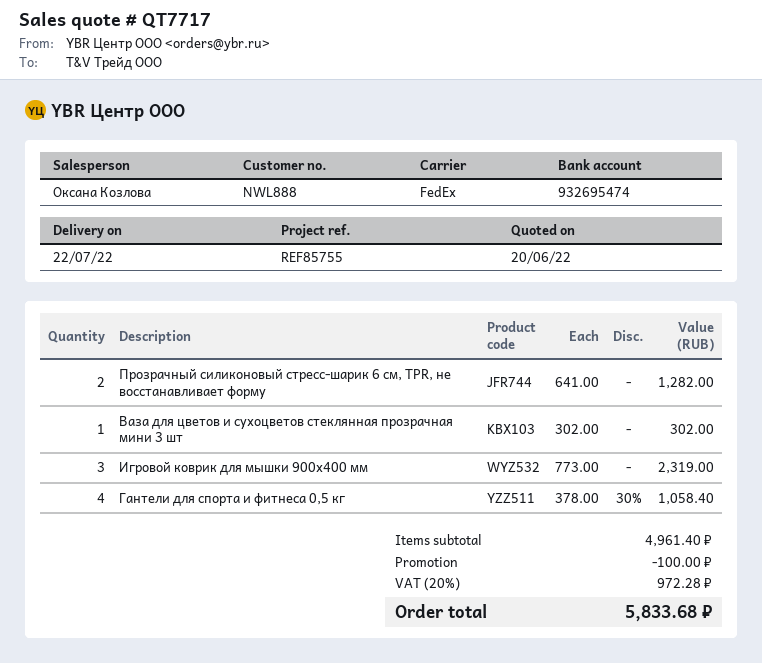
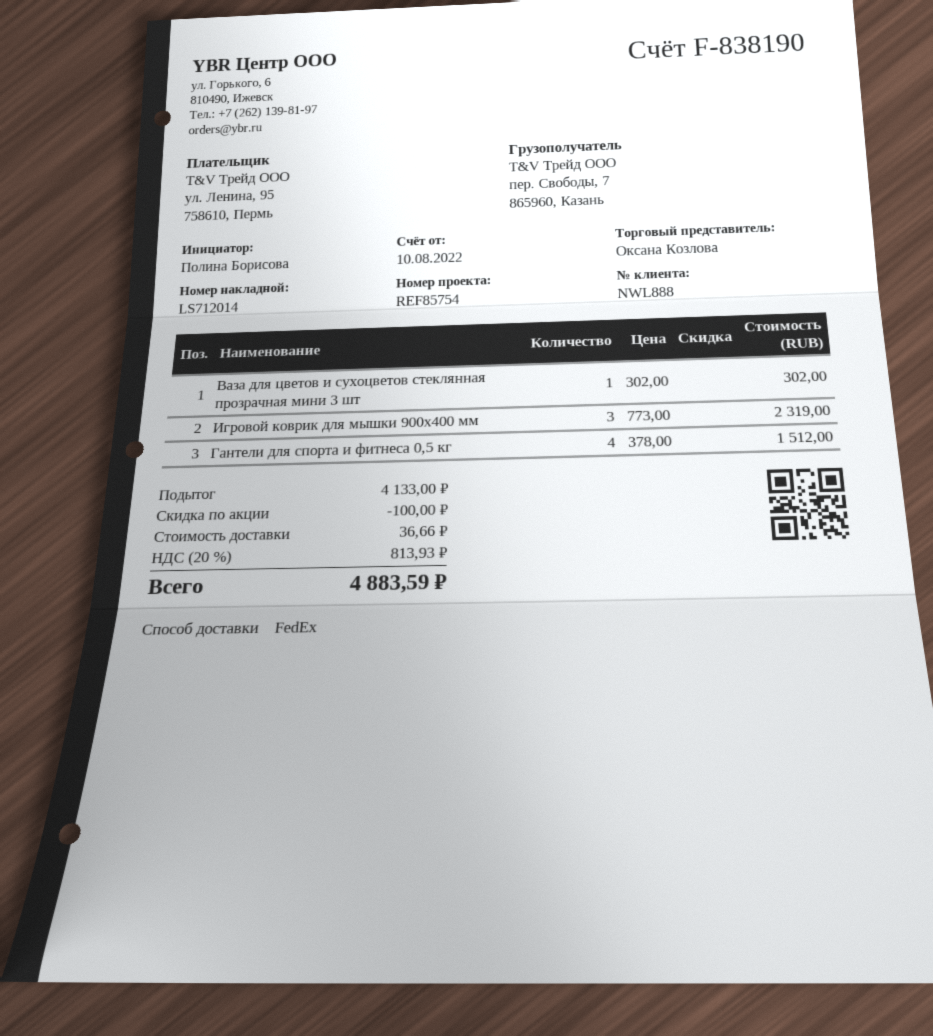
reference: REF85755 -> REF85754
Прозрачный силиконовый стресс-шарик 6 см, TPR, не восстанавливает форму: 2 x 641.00 = 1282.00 -> none
Гантели для спорта и фитнеса 0,5 кг: 4 x 378.00 - 30% = 1058.40 -> 4 x 378.00 = 1512.00
subtotal: 4961.40 -> 4133.00
shipping: none -> 36.66
tax: 20% = 972.28 -> 20% = 813.93
total: 5833.68 -> 4883.59

